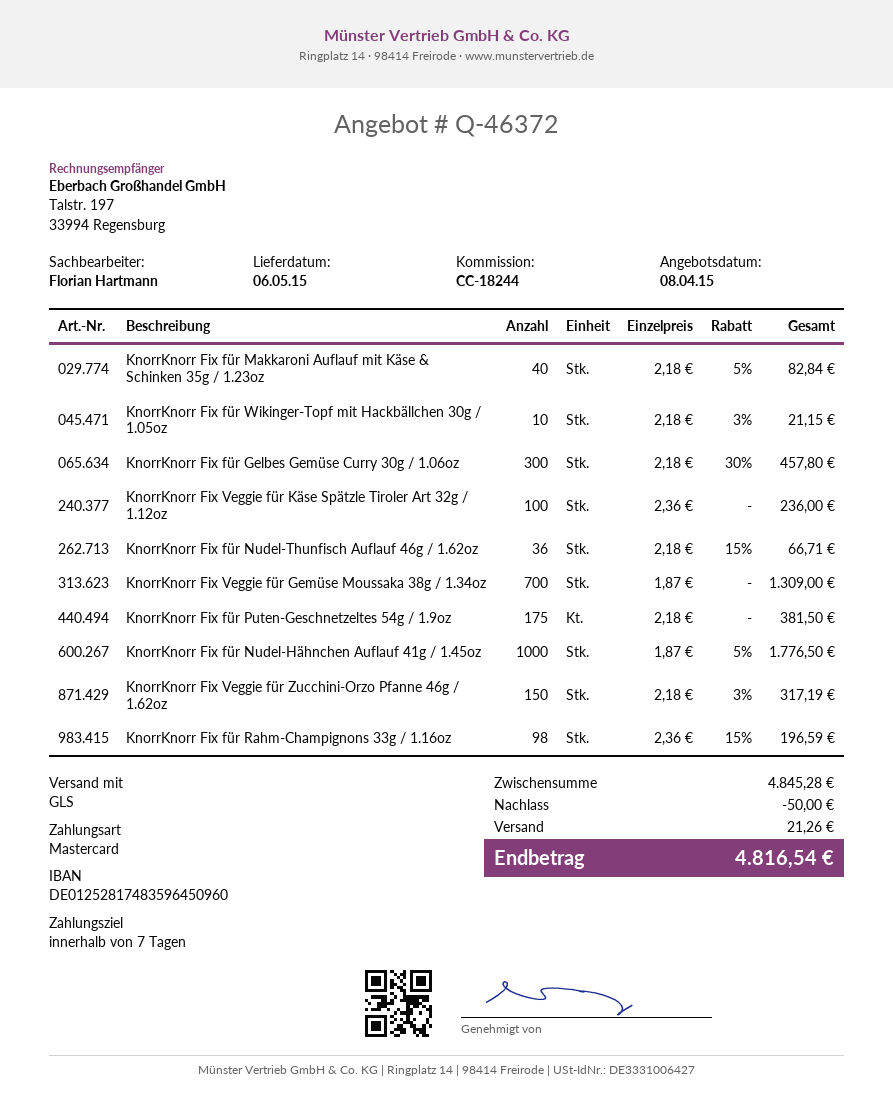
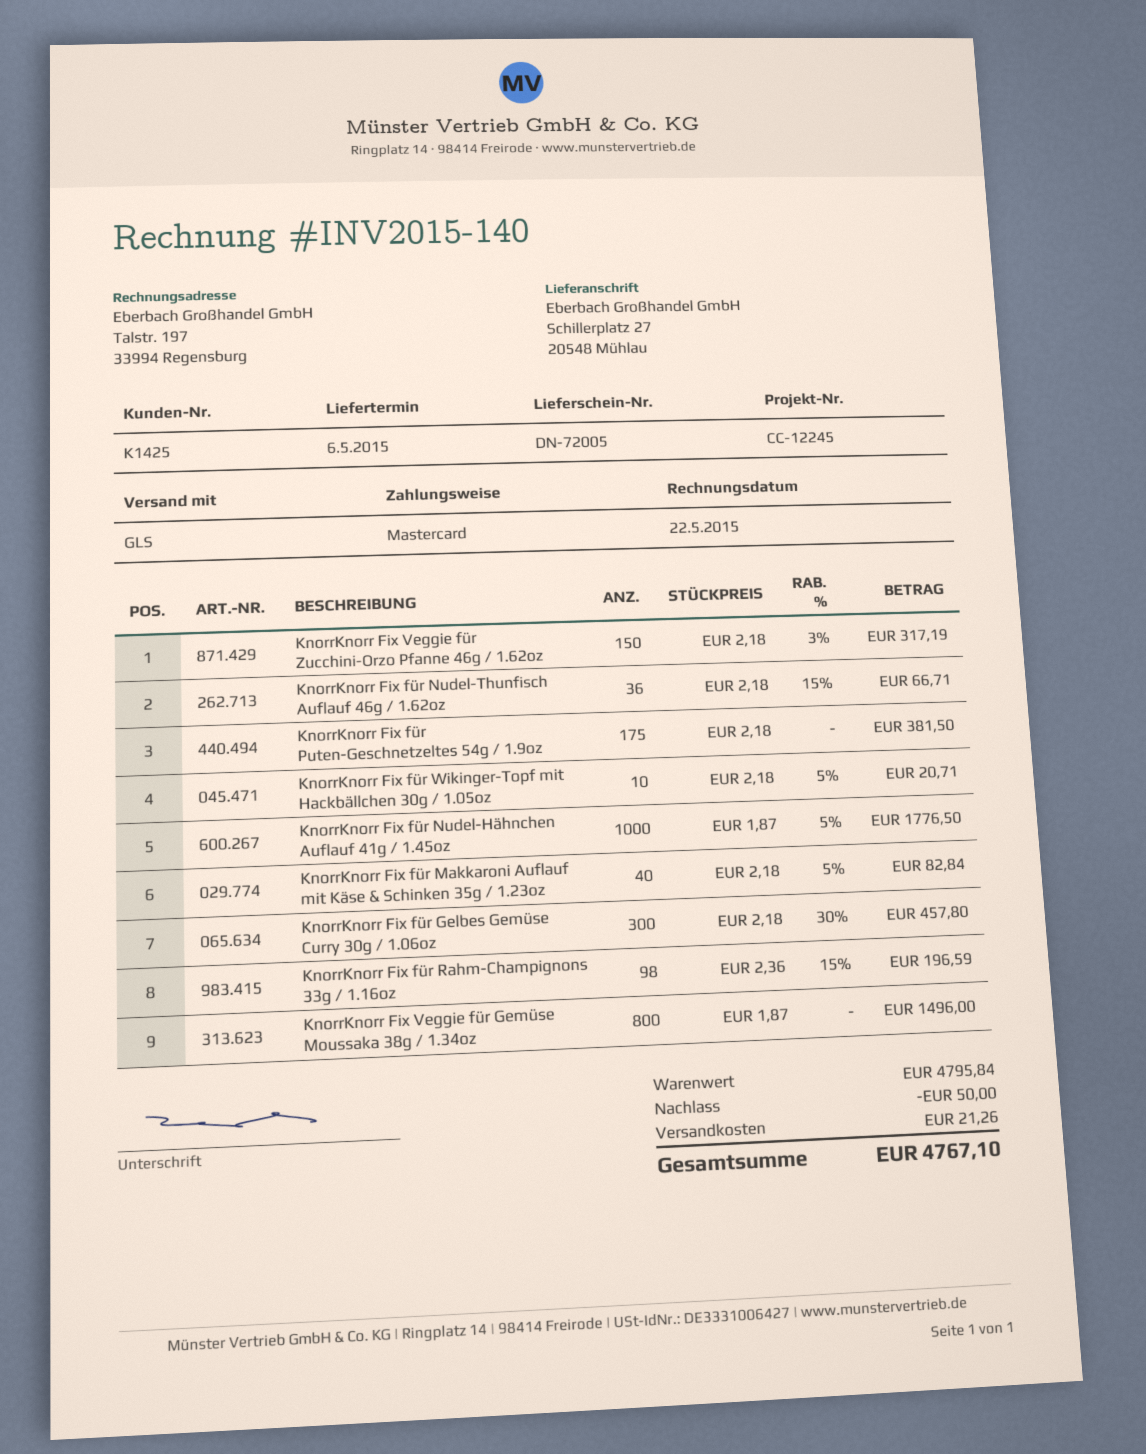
reference: CC-18244 -> CC-12245
KnorrKnorr Fix für Wikinger-Topf mit Hackbällchen 30g / 1.05oz: 10 x 2.18 - 3% = 21.15 -> 10 x 2.18 - 5% = 20.71
KnorrKnorr Fix Veggie für Käse Spätzle Tiroler Art 32g / 1.12oz: 100 x 2.36 = 236.00 -> none
KnorrKnorr Fix Veggie für Gemüse Moussaka 38g / 1.34oz: 700 x 1.87 = 1309.00 -> 800 x 1.87 = 1496.00
subtotal: 4845.28 -> 4795.84
total: 4816.54 -> 4767.10

